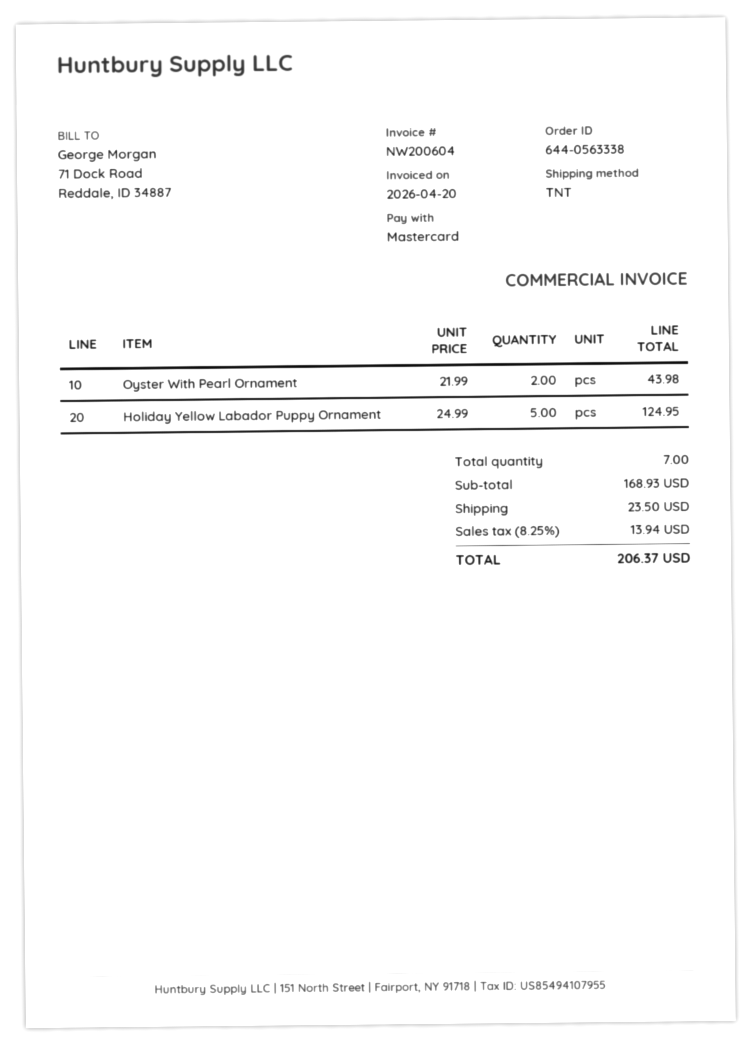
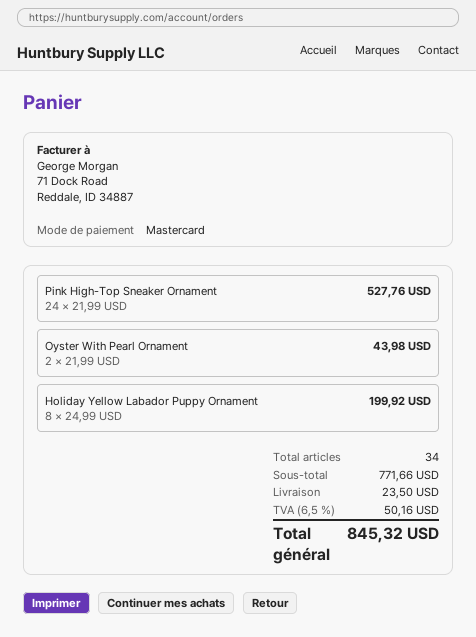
Holiday Yellow Labador Puppy Ornament: 5 x 24.99 = 124.95 -> 8 x 24.99 = 199.92
Pink High-Top Sneaker Ornament: none -> 24 x 21.99 = 527.76
total quantity: 7 -> 34
subtotal: 168.93 -> 771.66
tax: 8.25% = 13.94 -> 6.5% = 50.16
total: 206.37 -> 845.32

